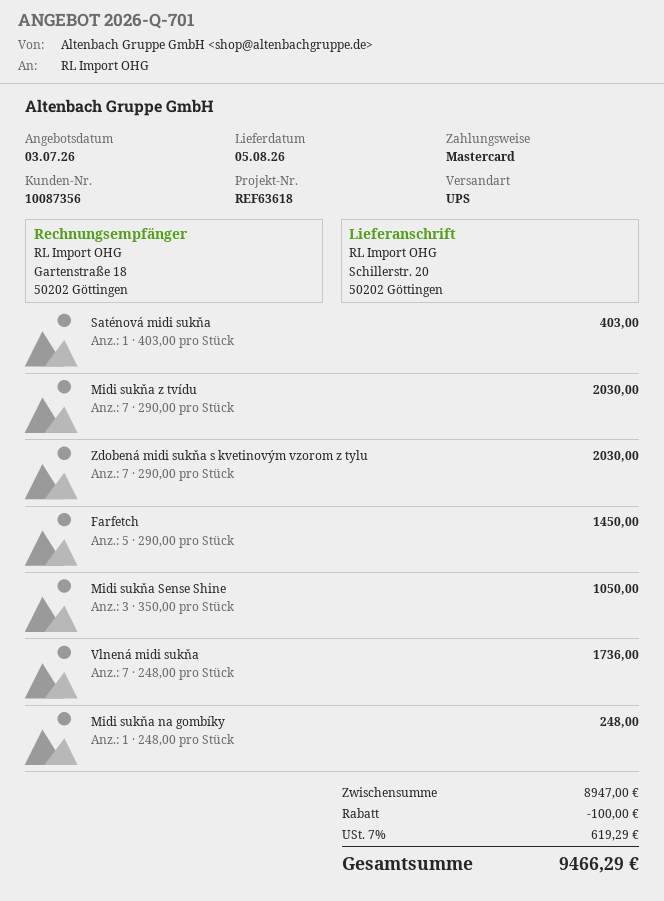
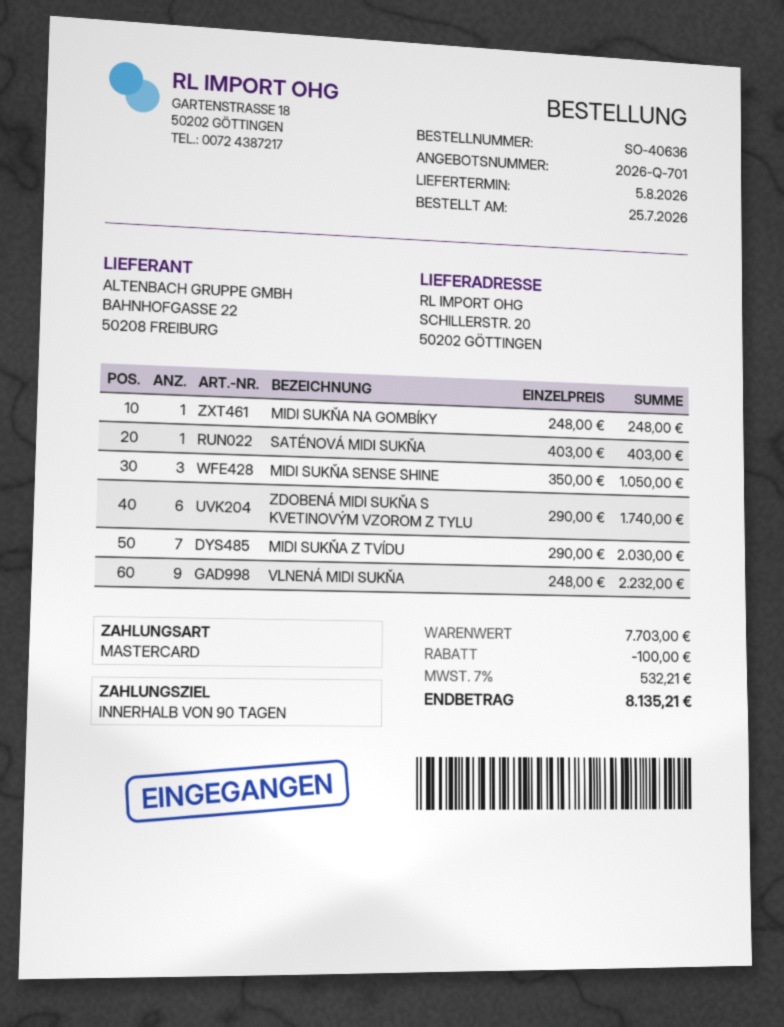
Zdobená midi sukňa s kvetinovým vzorom z tylu: 7 x 290.00 = 2030.00 -> 6 x 290.00 = 1740.00
Farfetch: 5 x 290.00 = 1450.00 -> none
Vlnená midi sukňa: 7 x 248.00 = 1736.00 -> 9 x 248.00 = 2232.00
subtotal: 8947.00 -> 7703.00
tax: 7% = 619.29 -> 7% = 532.21
total: 9466.29 -> 8135.21

